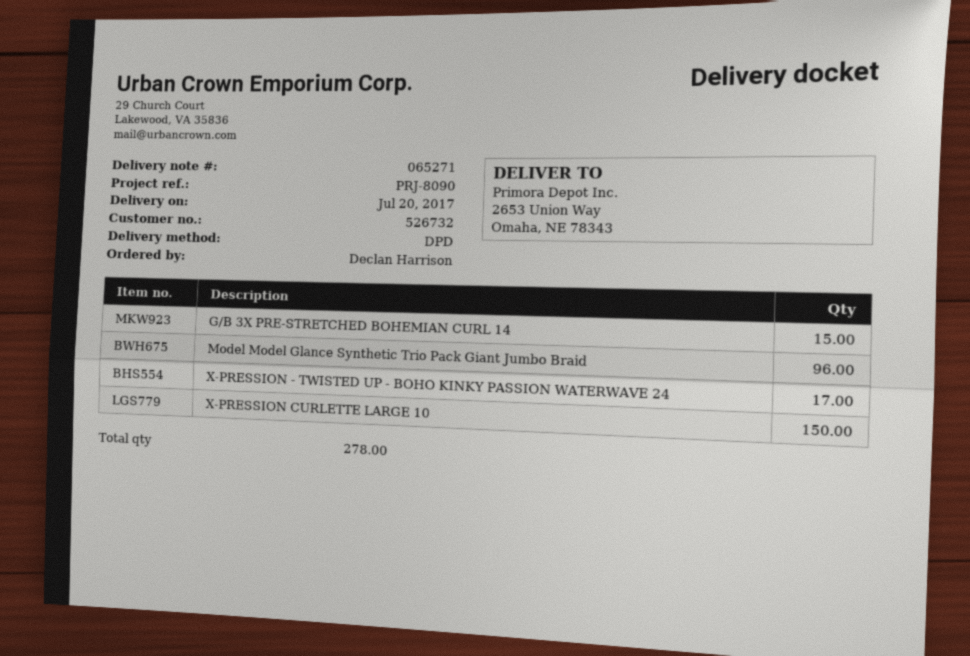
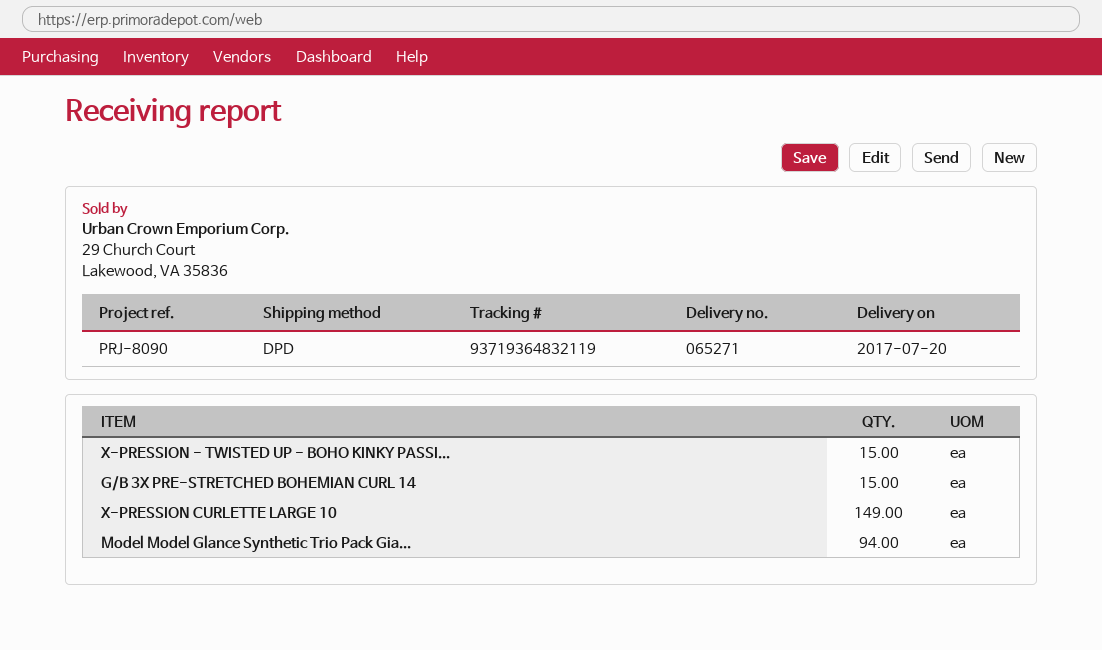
Model Model Glance Synthetic Trio Pack Giant Jumbo Braid: 96 -> 94
X-PRESSION - TWISTED UP - BOHO KINKY PASSION WATERWAVE 24: 17 -> 15
X-PRESSION CURLETTE LARGE 10: 150 -> 149

